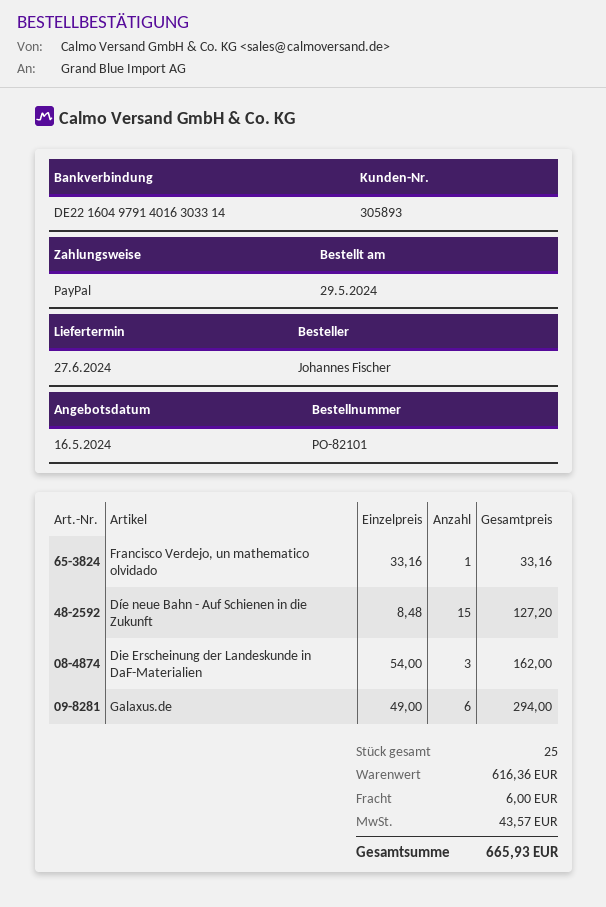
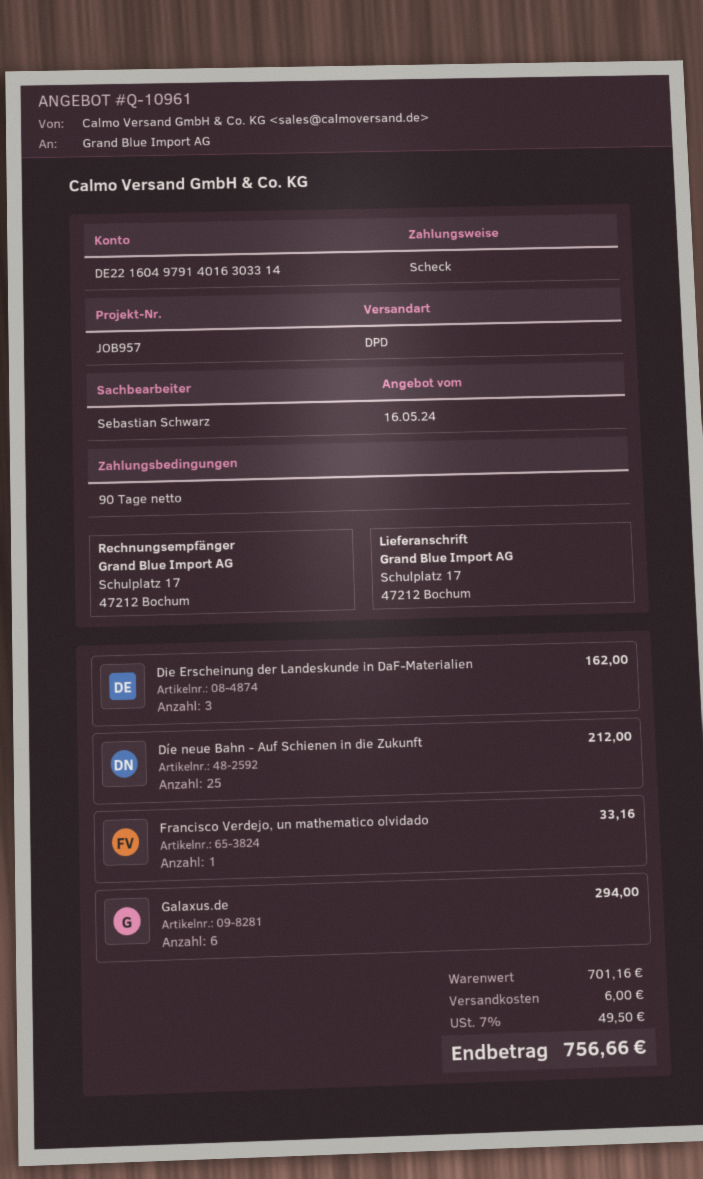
payment method: PayPal -> cheque
Díe neue Bahn - Auf Schienen in die Zukunft: 15 for 127.20 -> 25 for 212.00
subtotal: 616.36 -> 701.16
tax: 43.57 -> 49.50
total: 665.93 -> 756.66

